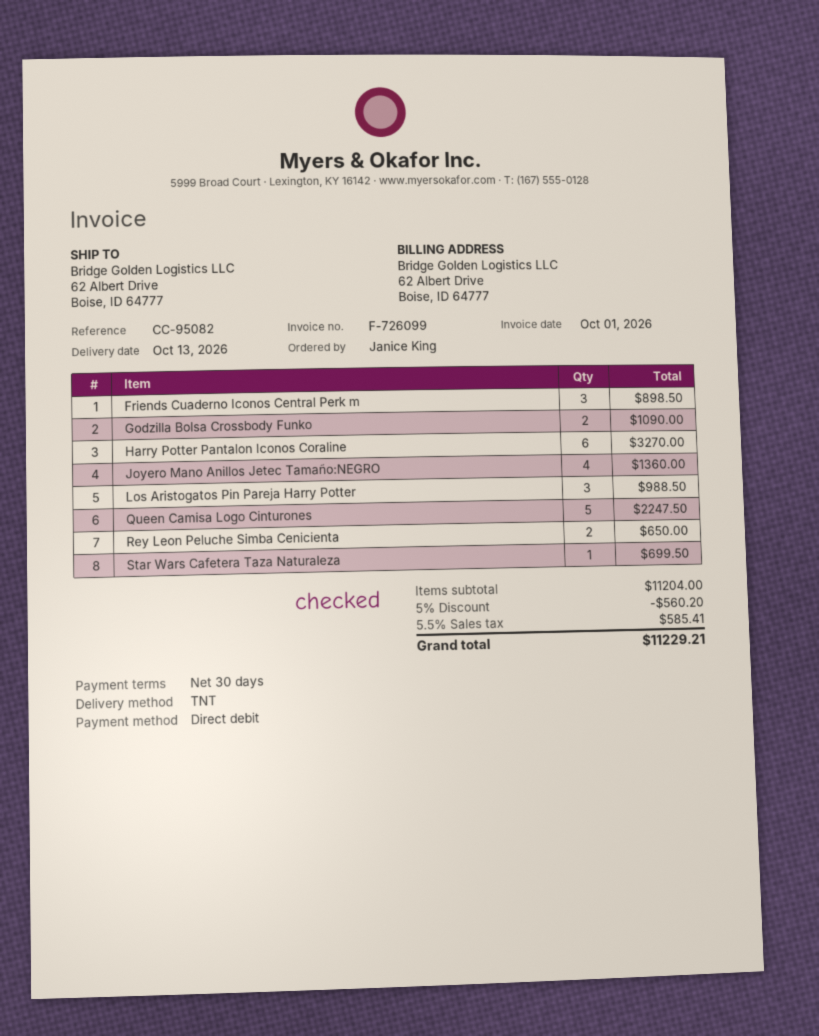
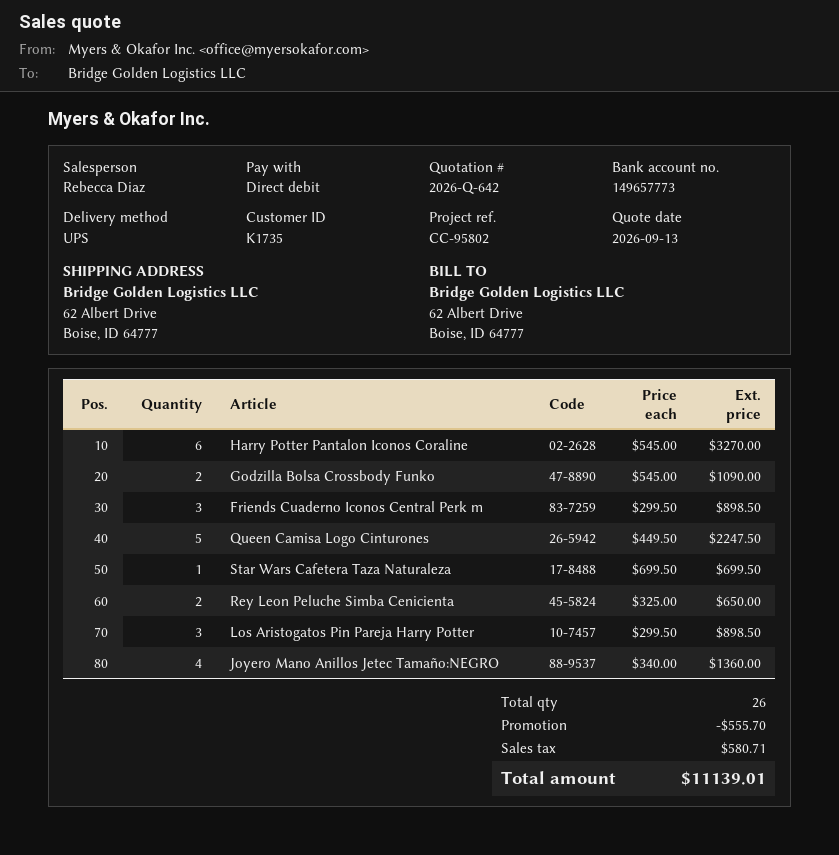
reference: CC-95082 -> CC-95802
shipping method: TNT -> UPS
Los Aristogatos Pin Pareja Harry Potter: 3 for 988.50 -> 3 for 898.50
discount: 560.20 -> 555.70
tax: 585.41 -> 580.71
total: 11229.21 -> 11139.01

